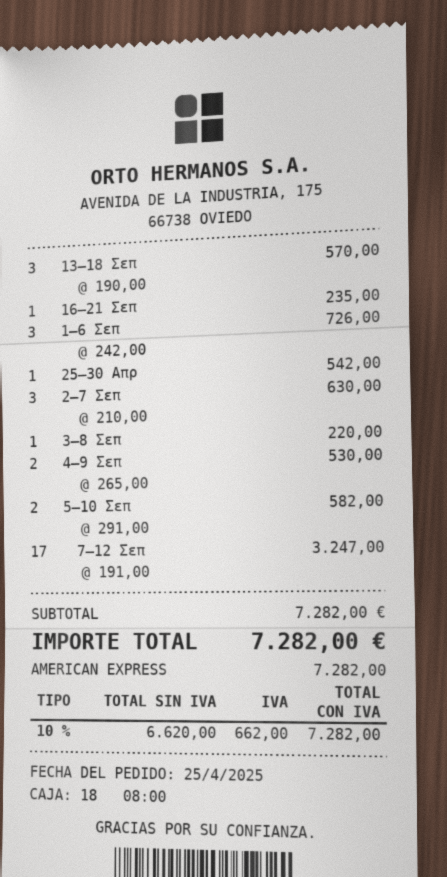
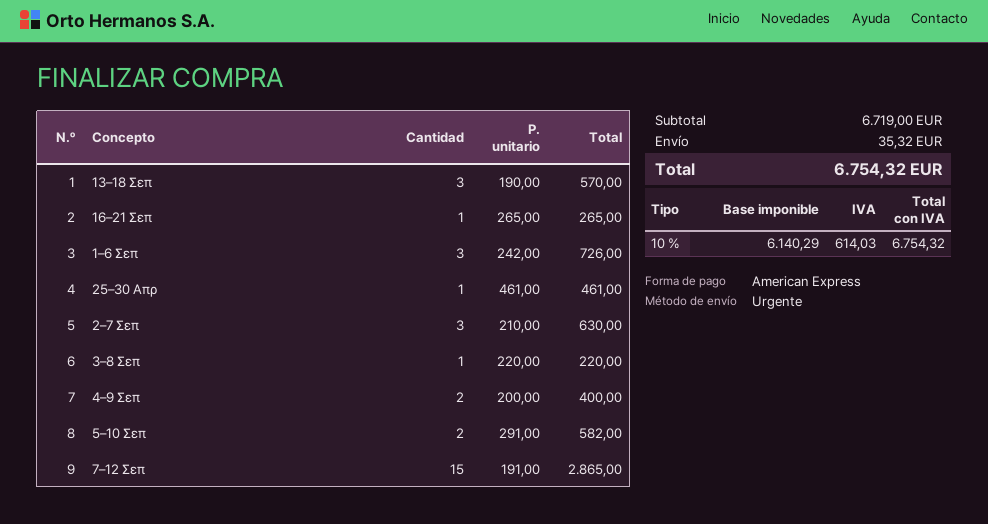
16–21 Σεπ: 1 x 235.00 = 235.00 -> 1 x 265.00 = 265.00
25–30 Απρ: 1 x 542.00 = 542.00 -> 1 x 461.00 = 461.00
4–9 Σεπ: 2 x 265.00 = 530.00 -> 2 x 200.00 = 400.00
7–12 Σεπ: 17 x 191.00 = 3247.00 -> 15 x 191.00 = 2865.00
subtotal: 7282.00 -> 6719.00
shipping: none -> 35.32
net: 6620.00 -> 6140.29
tax: 10% = 662.00 -> 10% = 614.03
total: 7282.00 -> 6754.32

